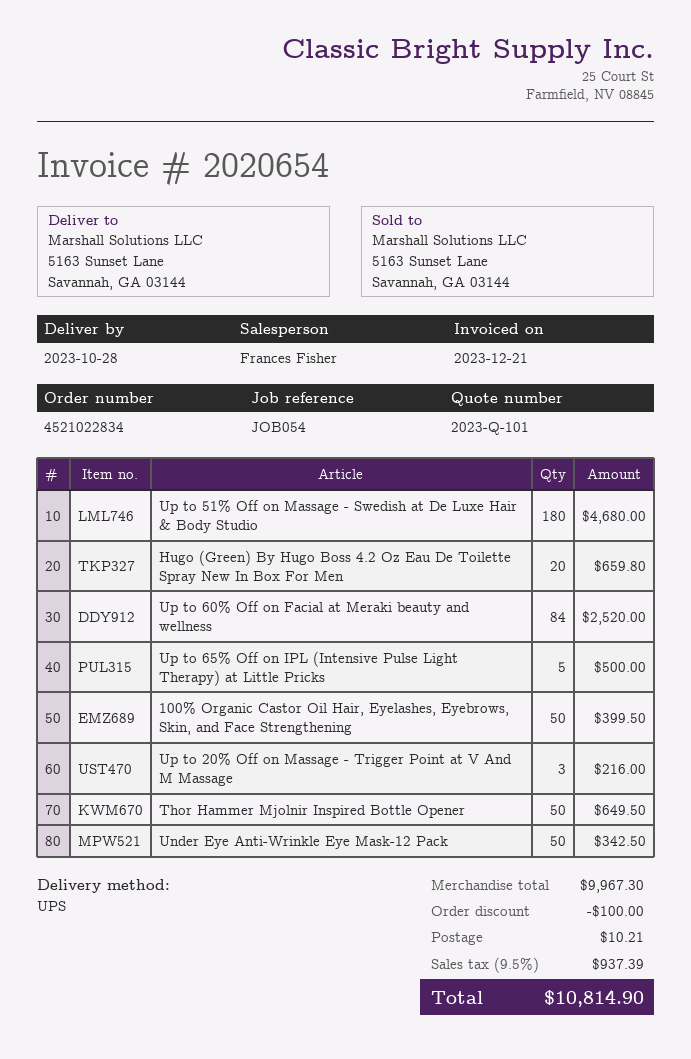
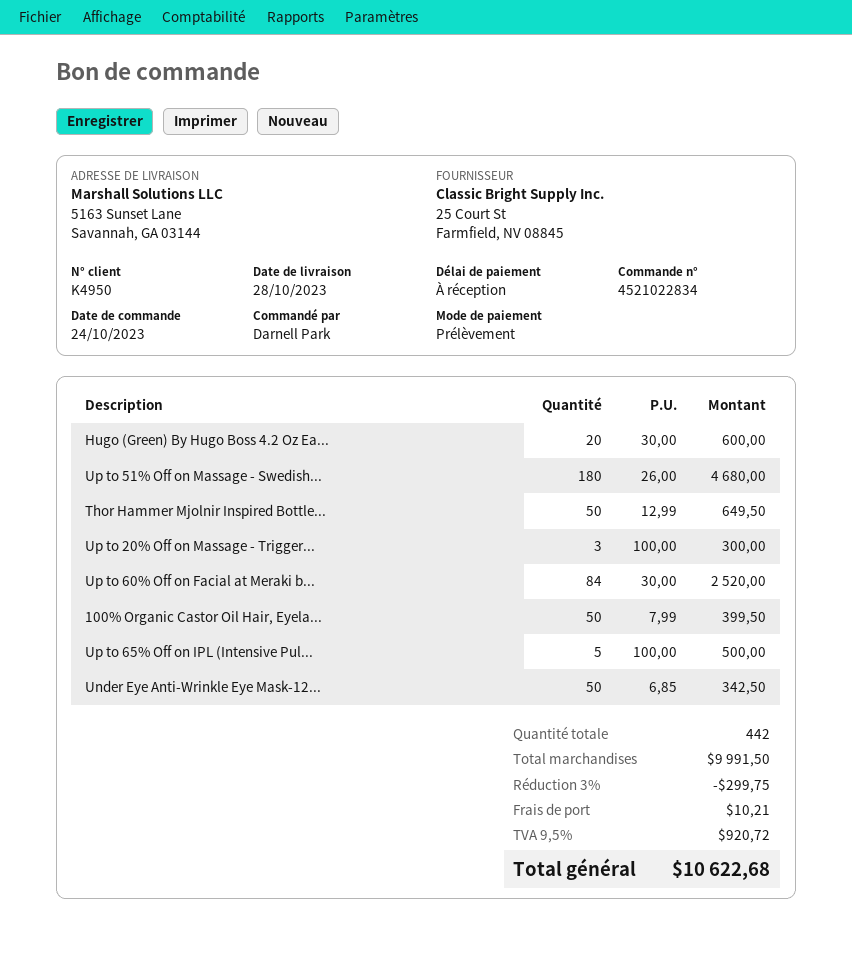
Hugo (Green) By Hugo Boss 4.2 Oz Eau De Toilette Spray New In Box For Men: 20 for 659.80 -> 20 for 600.00
Up to 20% Off on Massage - Trigger Point at V And M Massage: 3 for 216.00 -> 3 for 300.00
subtotal: 9967.30 -> 9991.50
discount: 100.00 -> 299.75
tax: 9.5% = 937.39 -> 9.5% = 920.72
total: 10814.90 -> 10622.68

